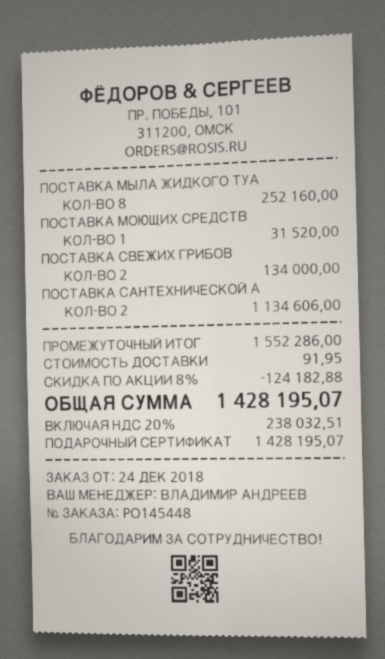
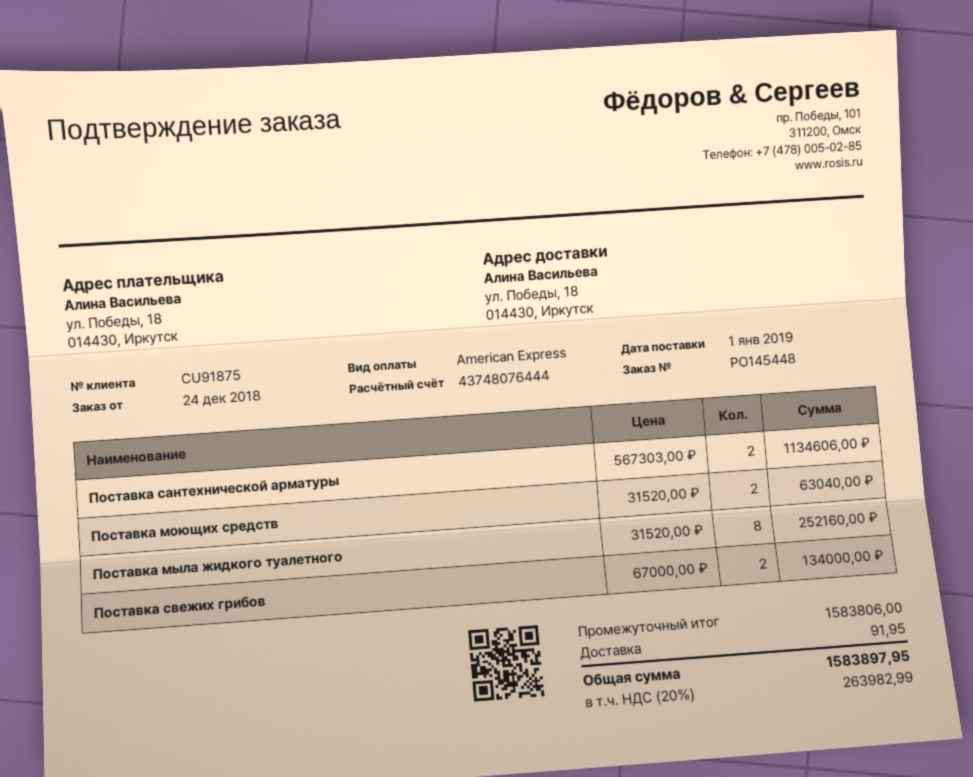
payment method: gift card -> American Express
ПОСТАВКА МОЮЩИХ СРЕДСТВ: 1 for 31520.00 -> 2 for 63040.00
subtotal: 1552286.00 -> 1583806.00
discount: 8% = 124182.88 -> none
tax: 20% = 238032.51 -> 20% = 263982.99
total: 1428195.07 -> 1583897.95

